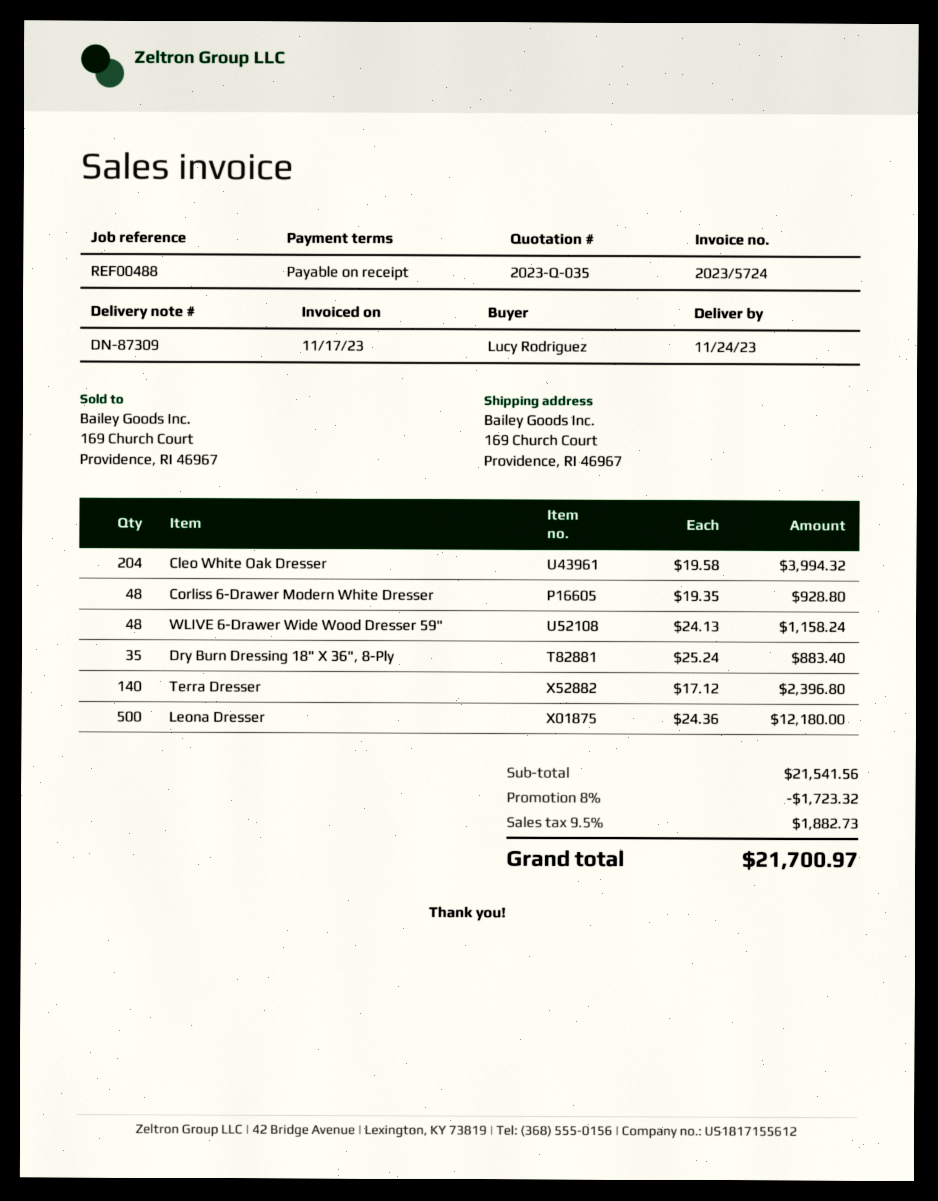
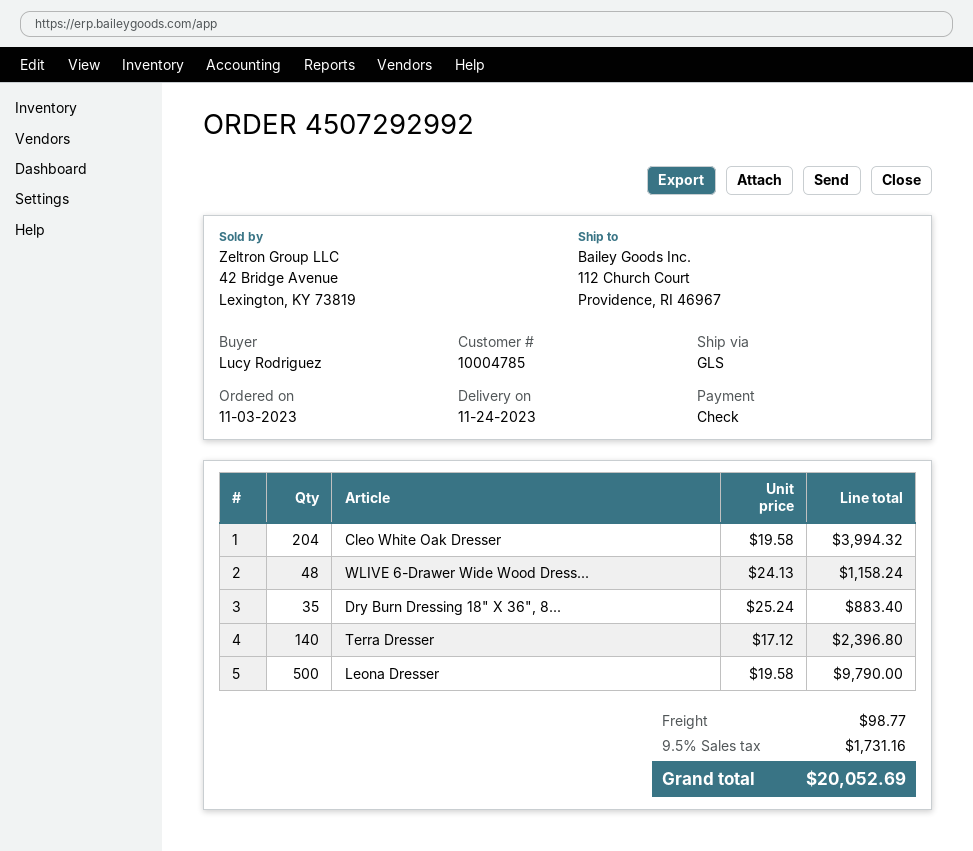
ship to: 169 Church Court, Providence, RI 46967 -> 112 Church Court, Providence, RI 46967
Corliss 6-Drawer Modern White Dresser: 48 x 19.35 = 928.80 -> none
Leona Dresser: 500 x 24.36 = 12180.00 -> 500 x 19.58 = 9790.00
discount: 8% = 1723.32 -> none
shipping: none -> 98.77
tax: 9.5% = 1882.73 -> 9.5% = 1731.16
total: 21700.97 -> 20052.69

